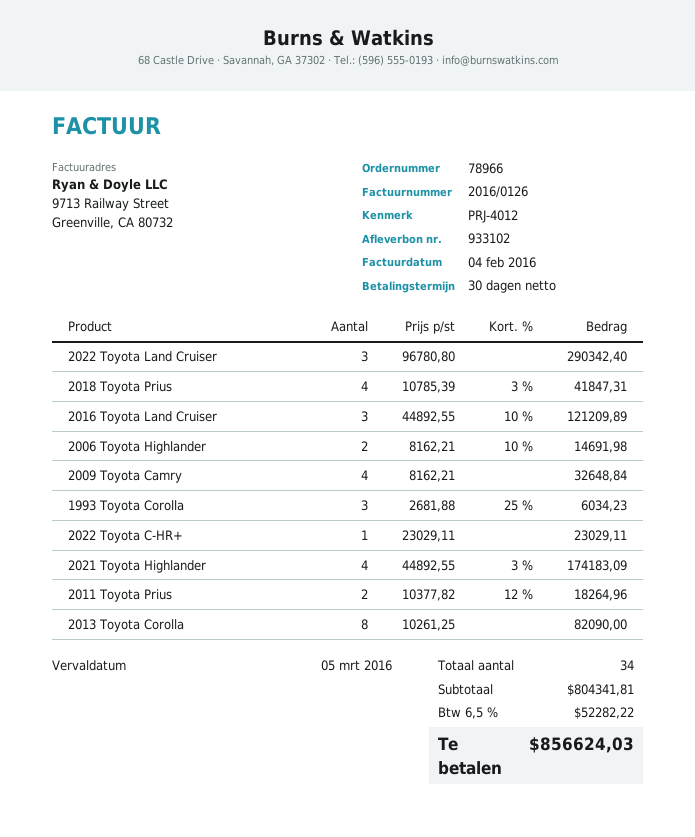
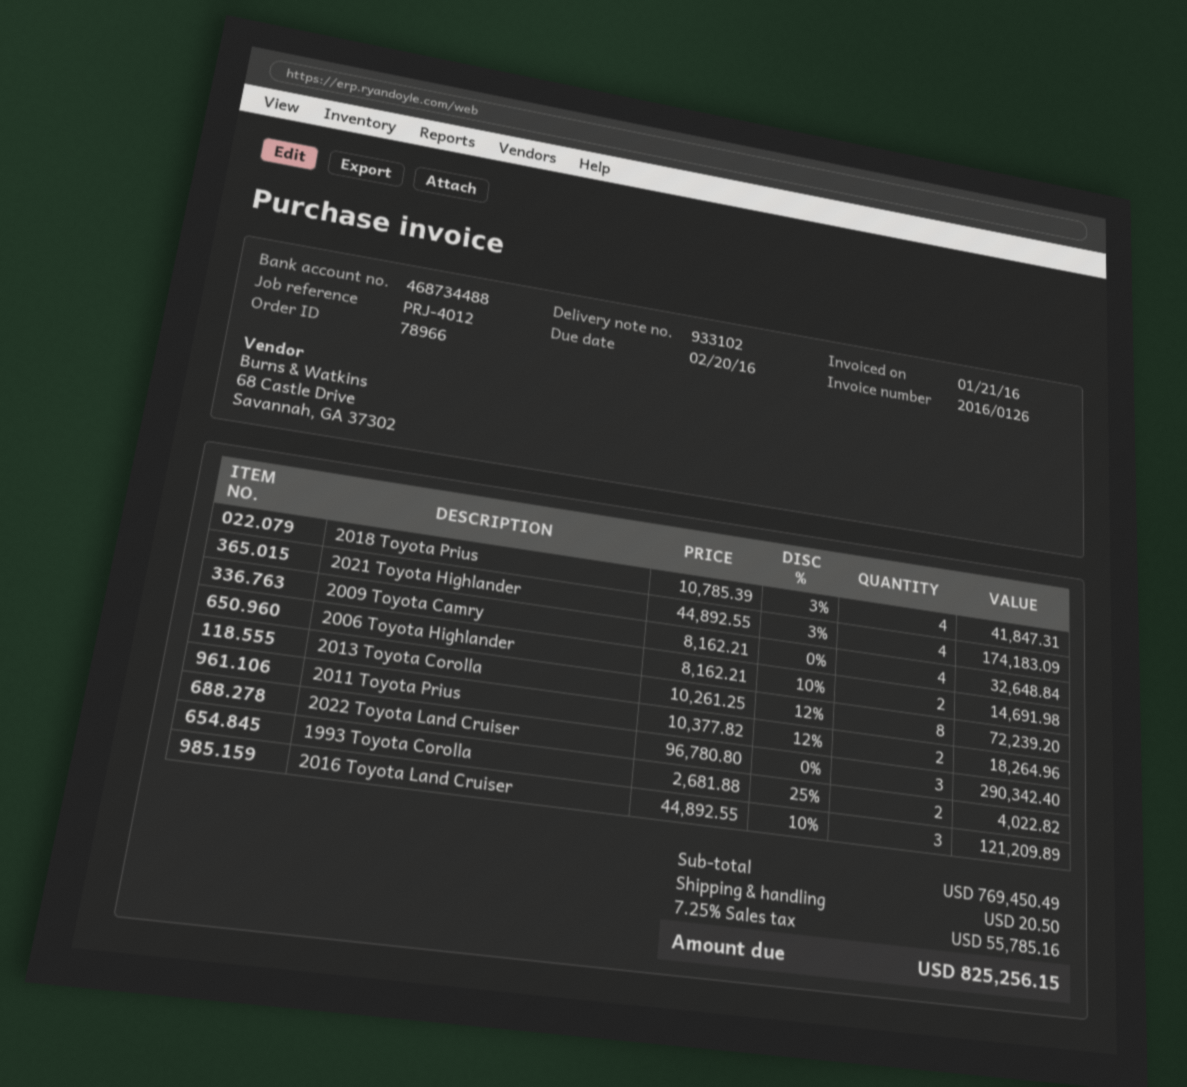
invoice date: 2016-02-04 -> 2016-01-21
due date: 2016-03-05 -> 2016-02-20
1993 Toyota Corolla: 3 x 2681.88 - 25% = 6034.23 -> 2 x 2681.88 - 25% = 4022.82
2022 Toyota C-HR+: 1 x 23029.11 = 23029.11 -> none
2013 Toyota Corolla: 8 x 10261.25 = 82090.00 -> 8 x 10261.25 - 12% = 72239.20
subtotal: 804341.81 -> 769450.49
shipping: none -> 20.50
tax: 6.5% = 52282.22 -> 7.25% = 55785.16
total: 856624.03 -> 825256.15

